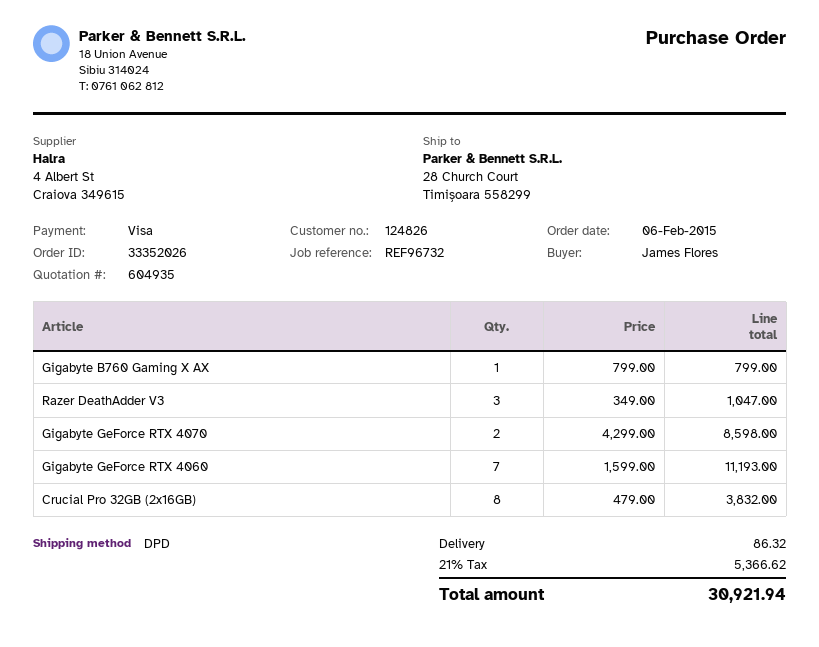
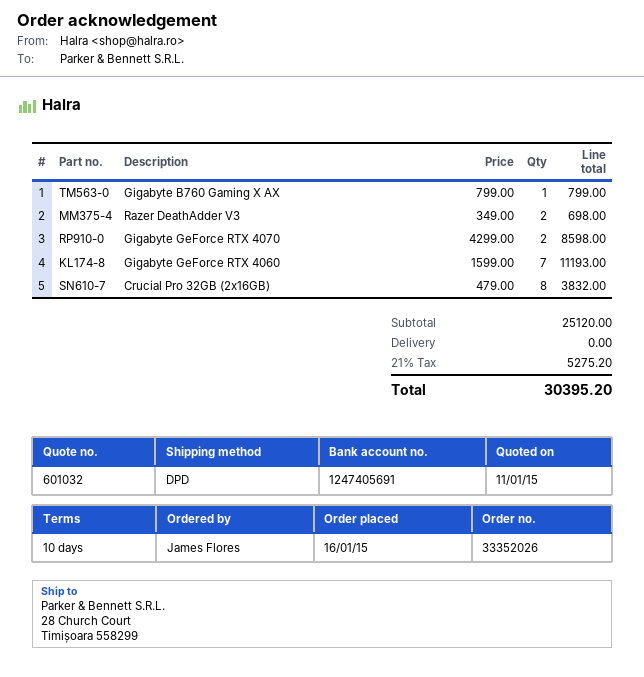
quote number: 604935 -> 601032
order date: 2015-02-06 -> 2015-01-16
Razer DeathAdder V3: 3 x 349.00 = 1047.00 -> 2 x 349.00 = 698.00
shipping: 86.32 -> 0.00
tax: 21% = 5366.62 -> 21% = 5275.20
total: 30921.94 -> 30395.20

